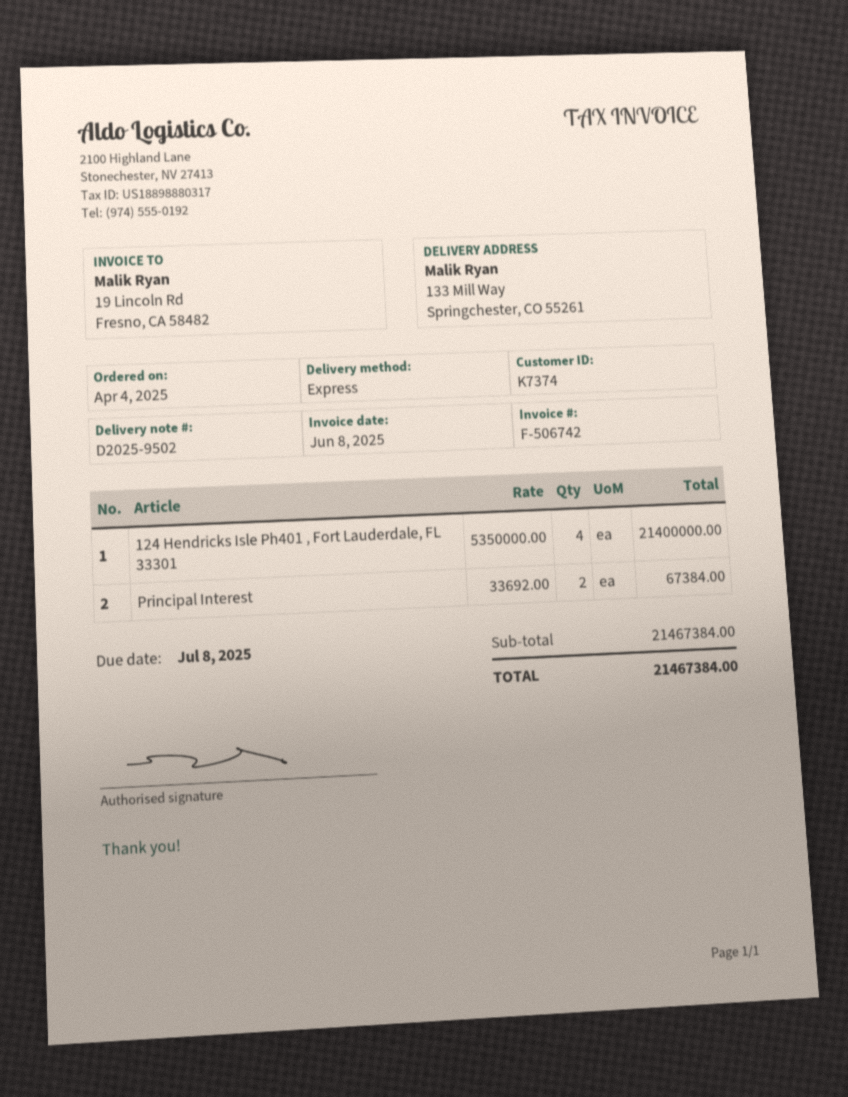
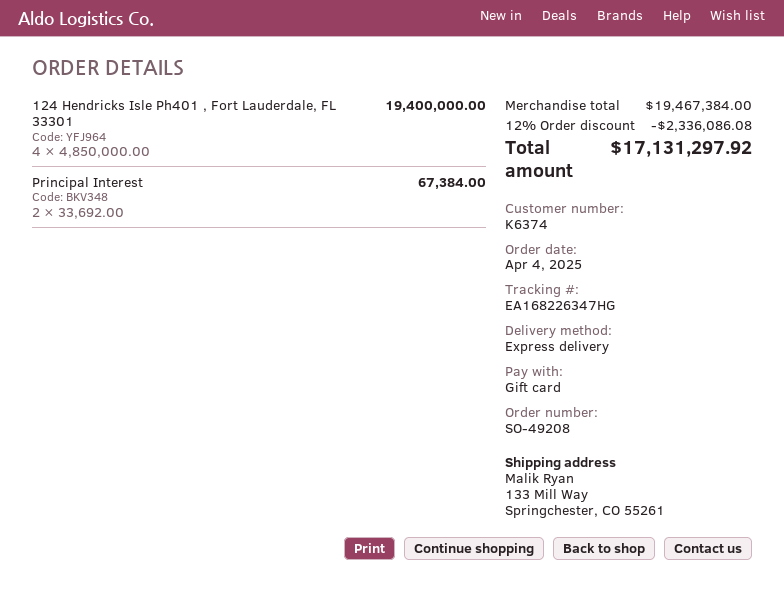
customer number: K7374 -> K6374
124 Hendricks Isle Ph401 , Fort Lauderdale, FL 33301: 4 x 5350000.00 = 21400000.00 -> 4 x 4850000.00 = 19400000.00
subtotal: 21467384.00 -> 19467384.00
discount: none -> 12% = 2336086.08
total: 21467384.00 -> 17131297.92

